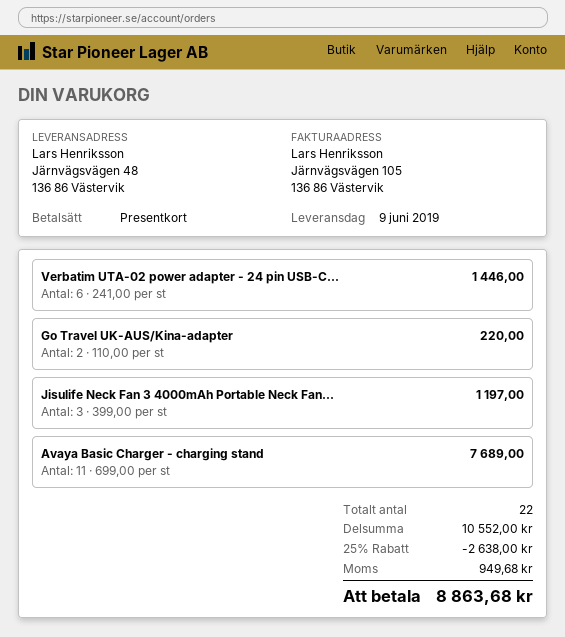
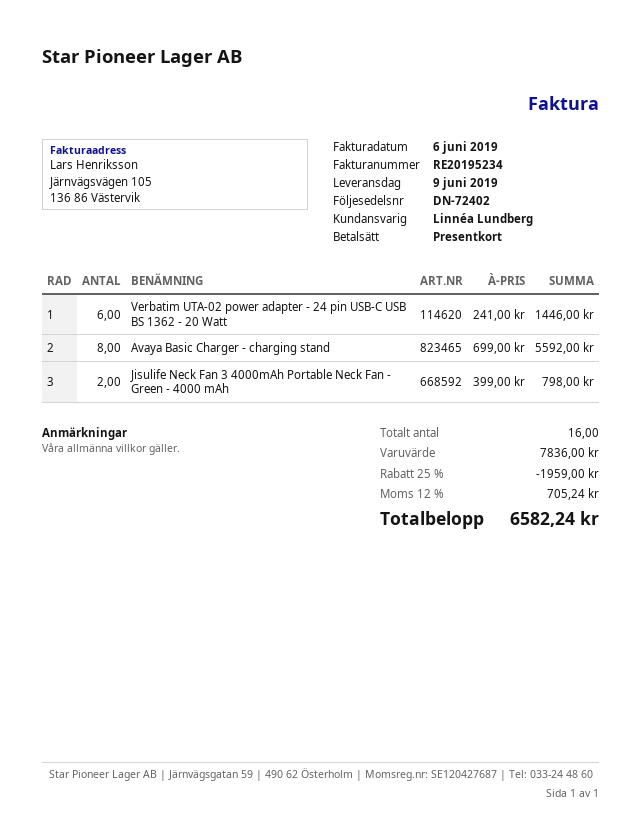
Go Travel UK-AUS/Kina-adapter: 2 x 110.00 = 220.00 -> none
Jisulife Neck Fan 3 4000mAh Portable Neck Fan...: 3 x 399.00 = 1197.00 -> 2 x 399.00 = 798.00
Avaya Basic Charger - charging stand: 11 x 699.00 = 7689.00 -> 8 x 699.00 = 5592.00
total quantity: 22 -> 16
subtotal: 10552.00 -> 7836.00
discount: 25% = 2638.00 -> 25% = 1959.00
tax: 949.68 -> 705.24
total: 8863.68 -> 6582.24

